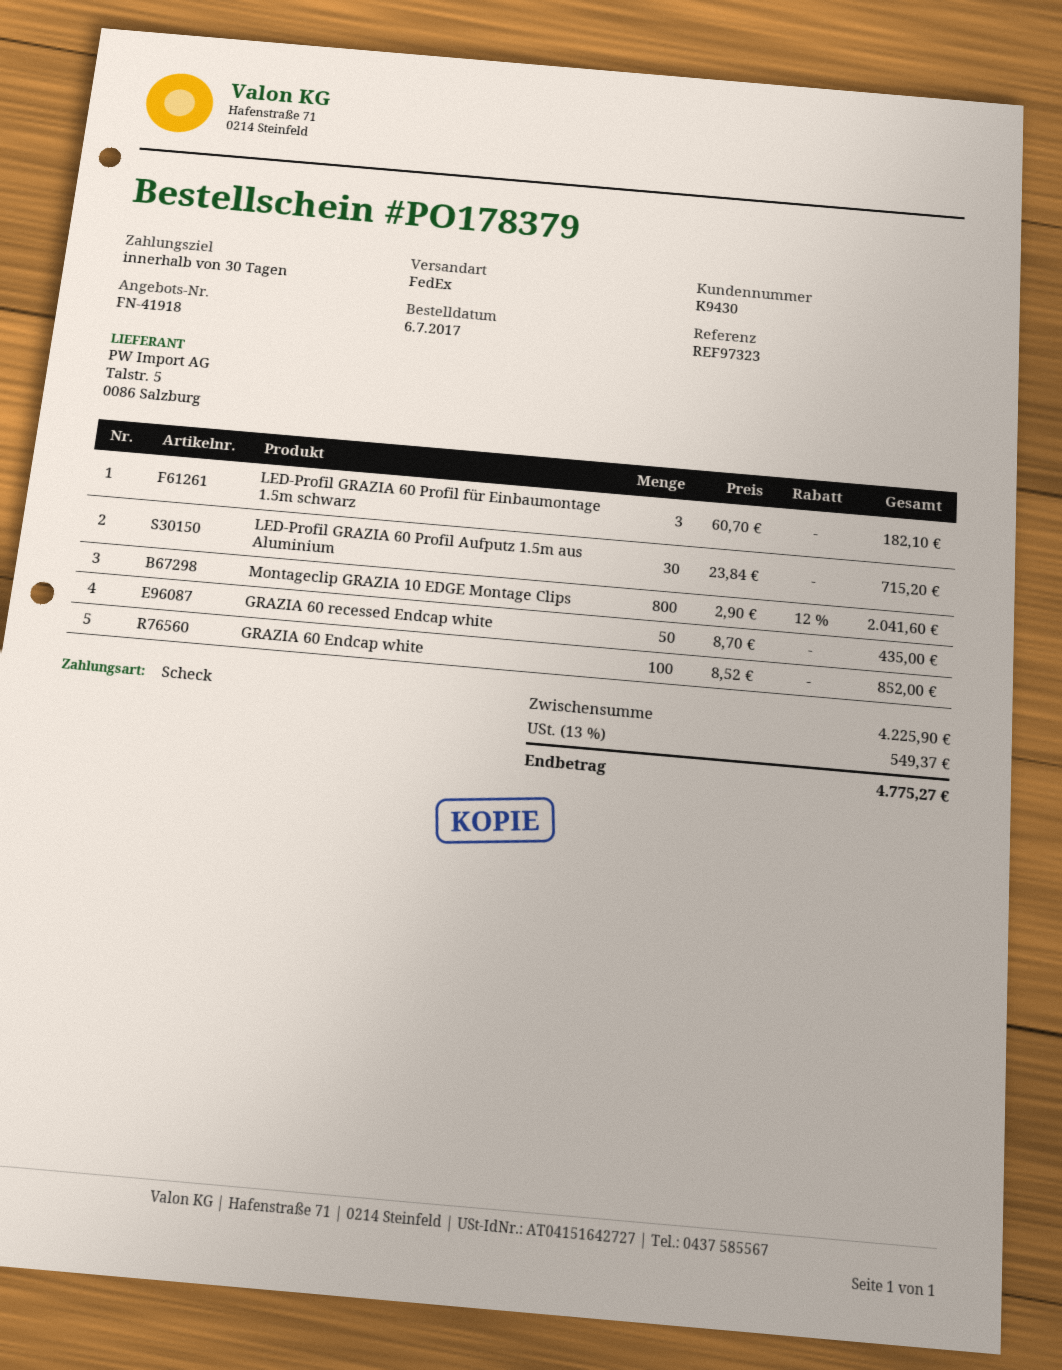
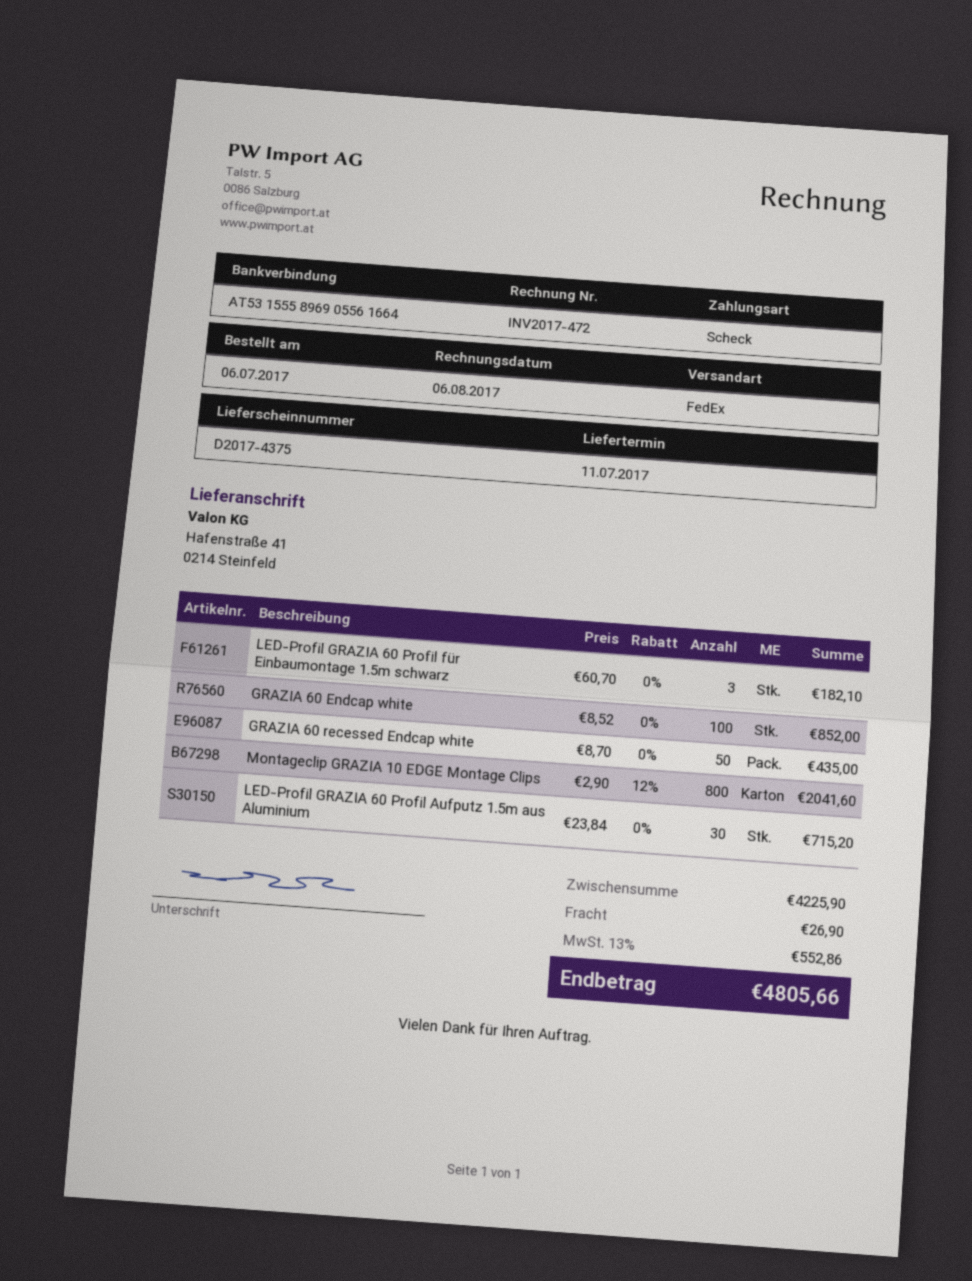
shipping: none -> 26.90
tax: 13% = 549.37 -> 13% = 552.86
total: 4775.27 -> 4805.66

